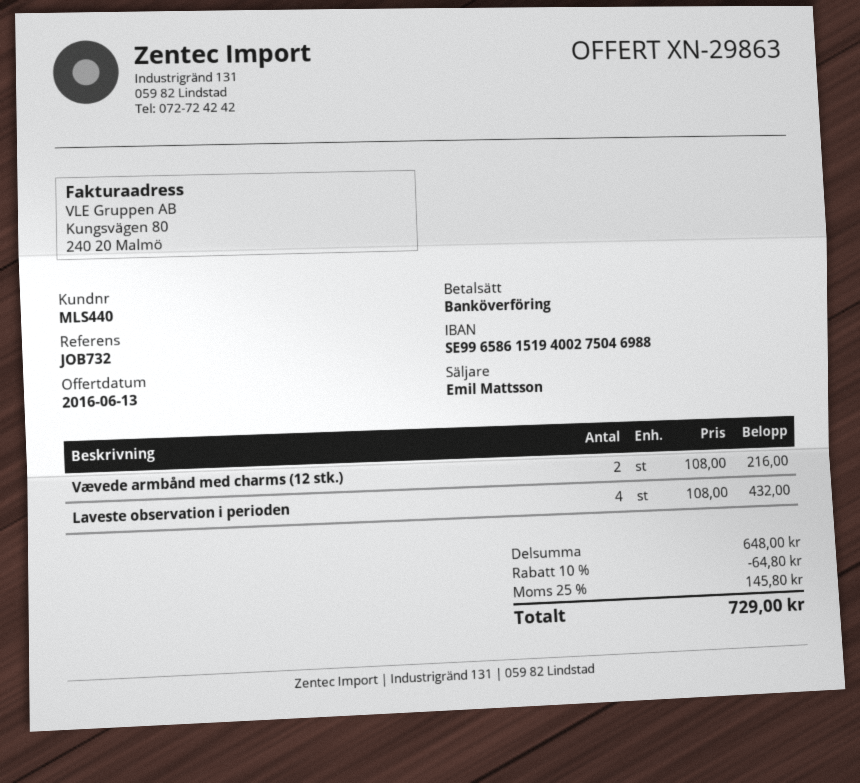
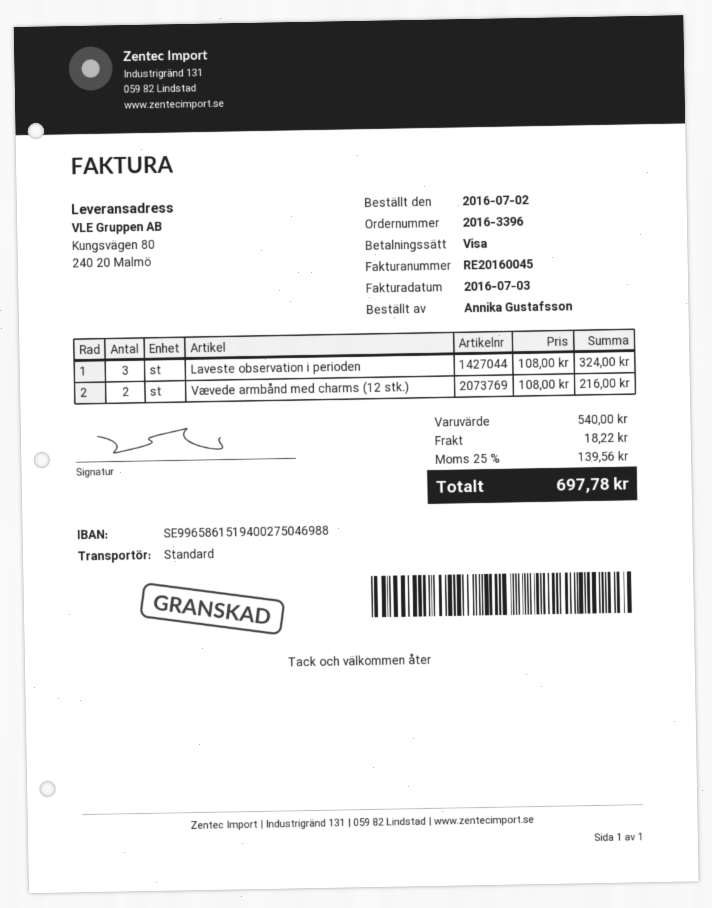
payment method: bank transfer -> Visa
Laveste observation i perioden: 4 x 108.00 = 432.00 -> 3 x 108.00 = 324.00
subtotal: 648.00 -> 540.00
discount: 10% = 64.80 -> none
shipping: none -> 18.22
tax: 25% = 145.80 -> 25% = 139.56
total: 729.00 -> 697.78

